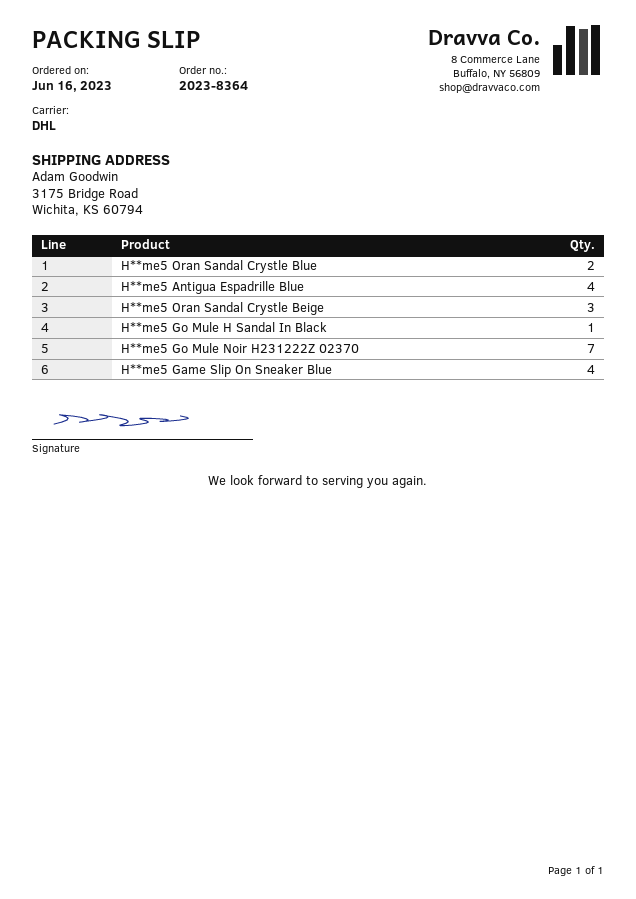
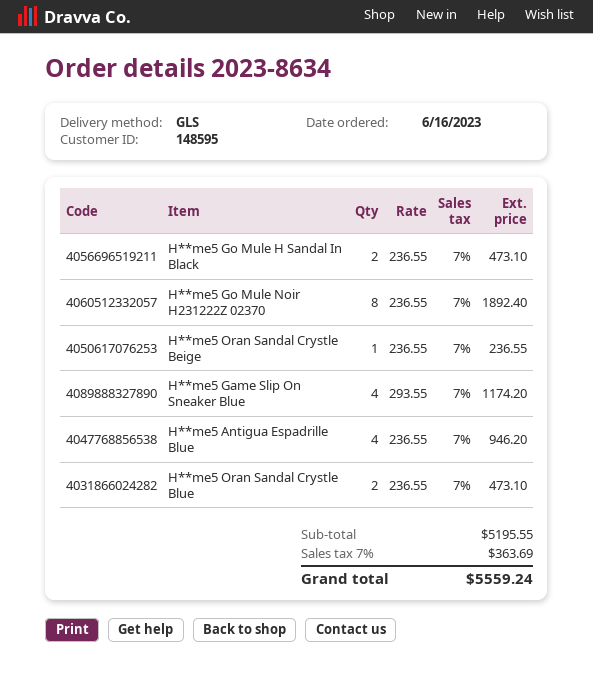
order number: 2023-8364 -> 2023-8634
shipping method: DHL -> GLS
H**me5 Oran Sandal Crystle Beige: 3 -> 1
H**me5 Go Mule H Sandal In Black: 1 -> 2
H**me5 Go Mule Noir H231222Z 02370: 7 -> 8

